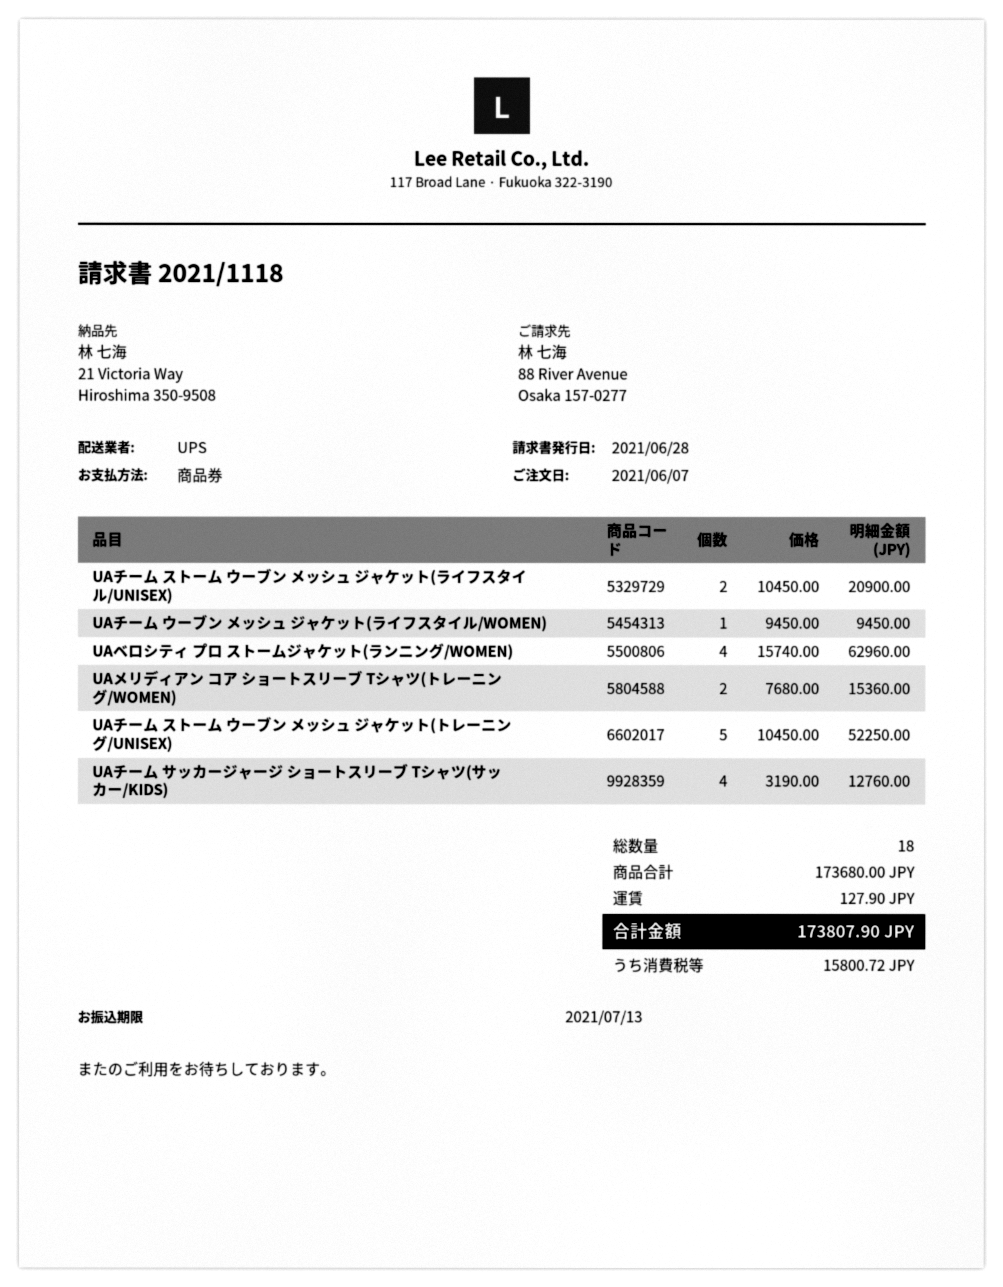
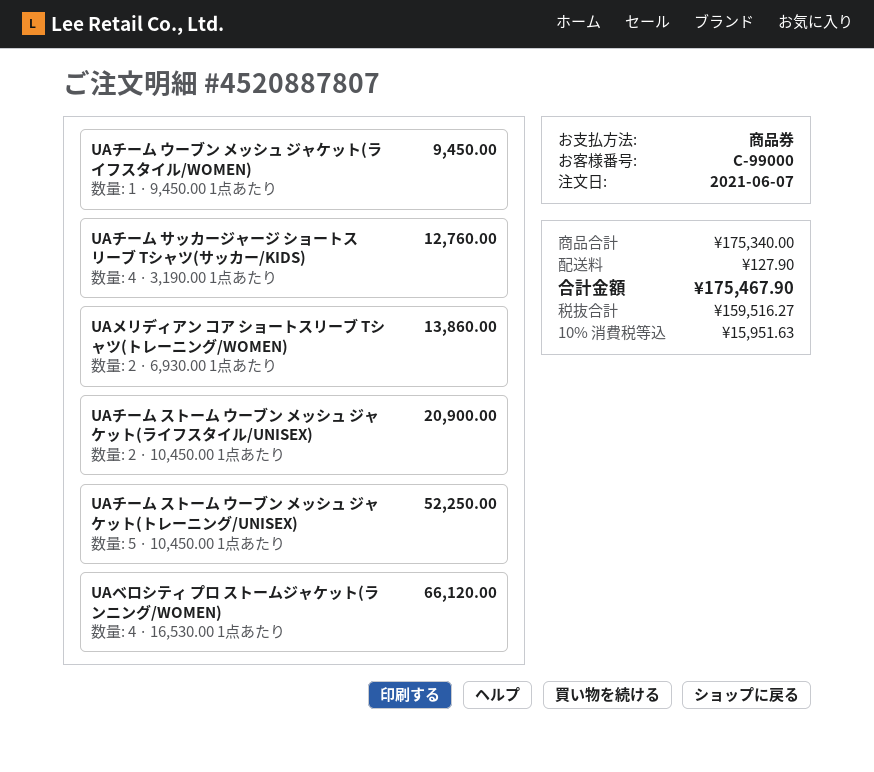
UAベロシティ プロ ストームジャケット(ランニング/WOMEN): 4 x 15740.00 = 62960.00 -> 4 x 16530.00 = 66120.00
UAメリディアン コア ショートスリーブ Tシャツ(トレーニング/WOMEN): 2 x 7680.00 = 15360.00 -> 2 x 6930.00 = 13860.00
subtotal: 173680.00 -> 175340.00
tax: 15800.72 -> 15951.63
total: 173807.90 -> 175467.90

